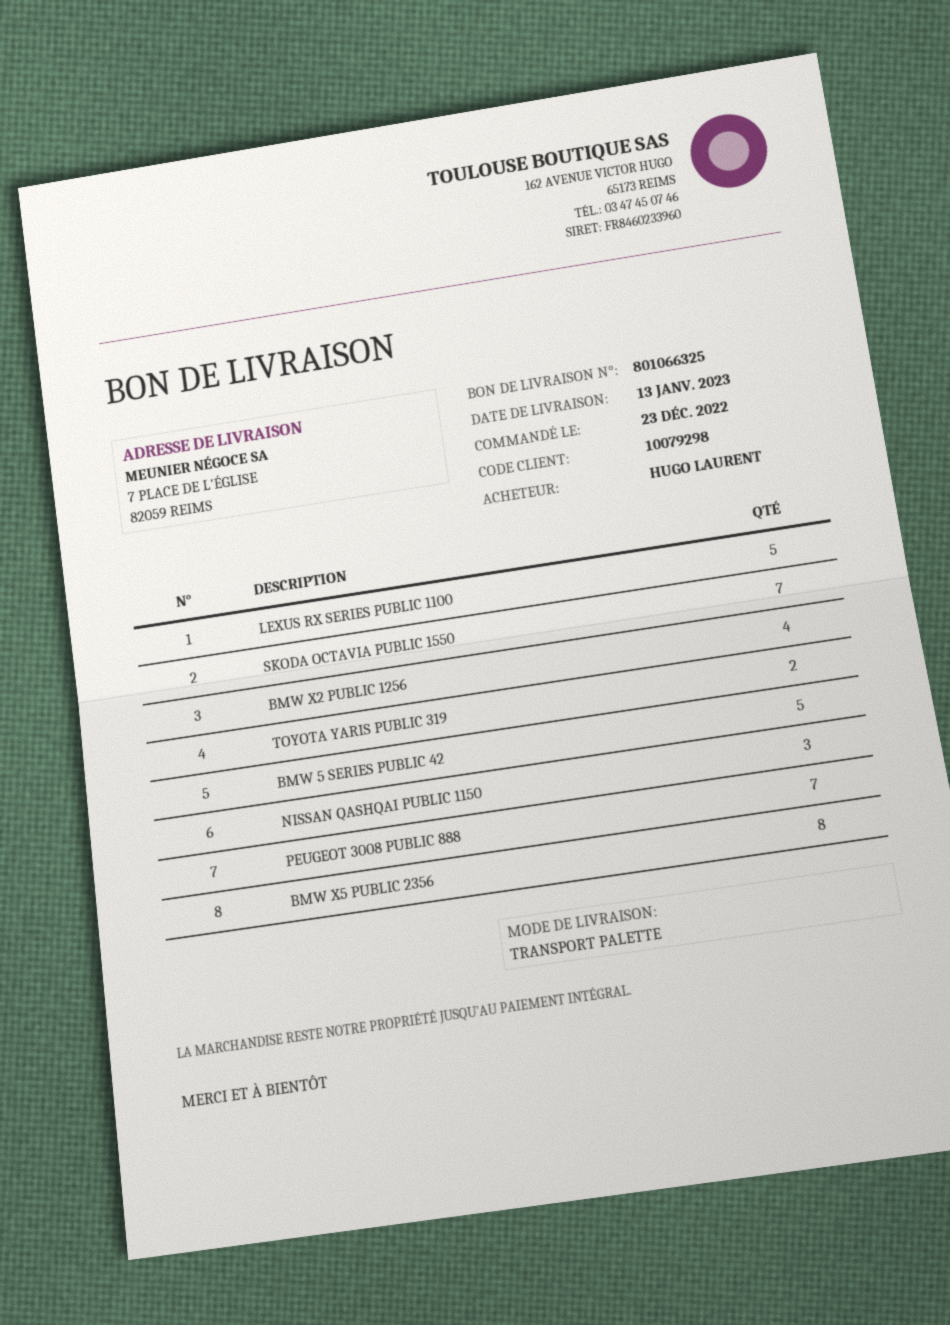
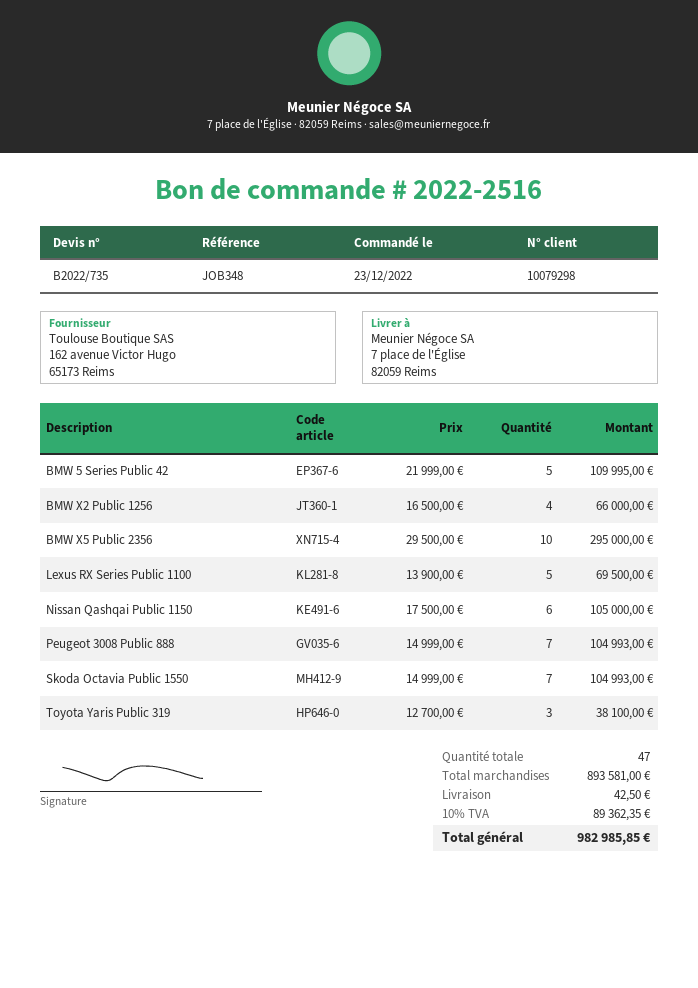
TOYOTA YARIS PUBLIC 319: 2 -> 3
NISSAN QASHQAI PUBLIC 1150: 3 -> 6
BMW X5 PUBLIC 2356: 8 -> 10

